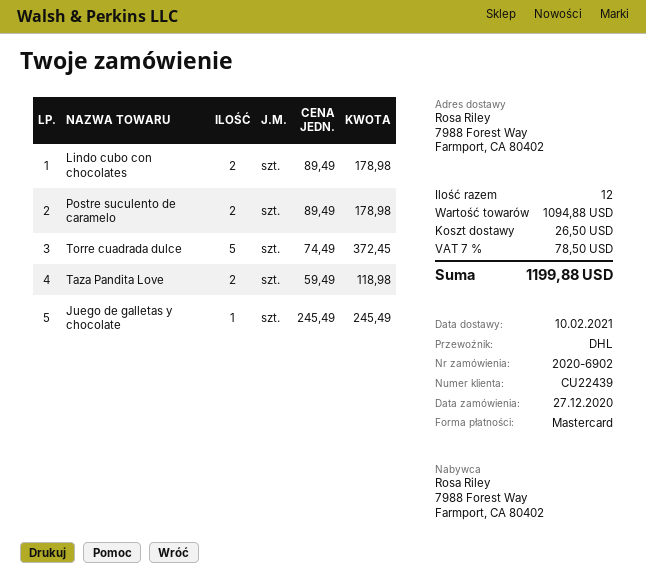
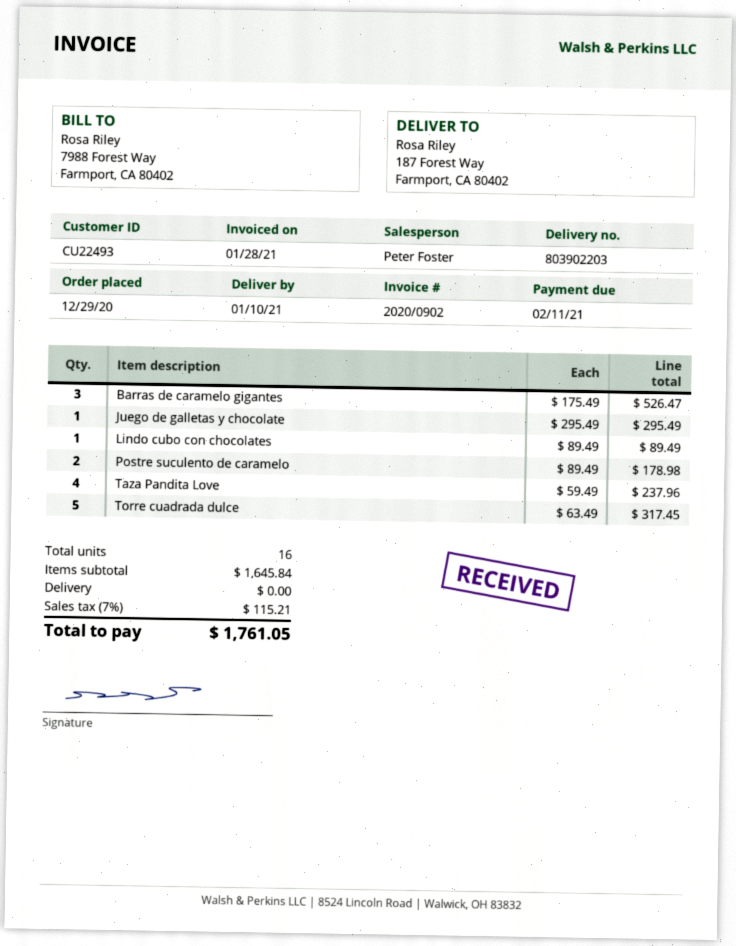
order date: 2020-12-27 -> 2020-12-29
delivery date: 2021-02-10 -> 2021-01-10
customer number: CU22439 -> CU22493
ship to: 7988 Forest Way, Farmport, CA 80402 -> 187 Forest Way, Farmport, CA 80402
Lindo cubo con chocolates: 2 x 89.49 = 178.98 -> 1 x 89.49 = 89.49
Torre cuadrada dulce: 5 x 74.49 = 372.45 -> 5 x 63.49 = 317.45
Taza Pandita Love: 2 x 59.49 = 118.98 -> 4 x 59.49 = 237.96
Juego de galletas y chocolate: 1 x 245.49 = 245.49 -> 1 x 295.49 = 295.49
Barras de caramelo gigantes: none -> 3 x 175.49 = 526.47
total quantity: 12 -> 16
subtotal: 1094.88 -> 1645.84
shipping: 26.50 -> 0.00
tax: 7% = 78.50 -> 7% = 115.21
total: 1199.88 -> 1761.05

